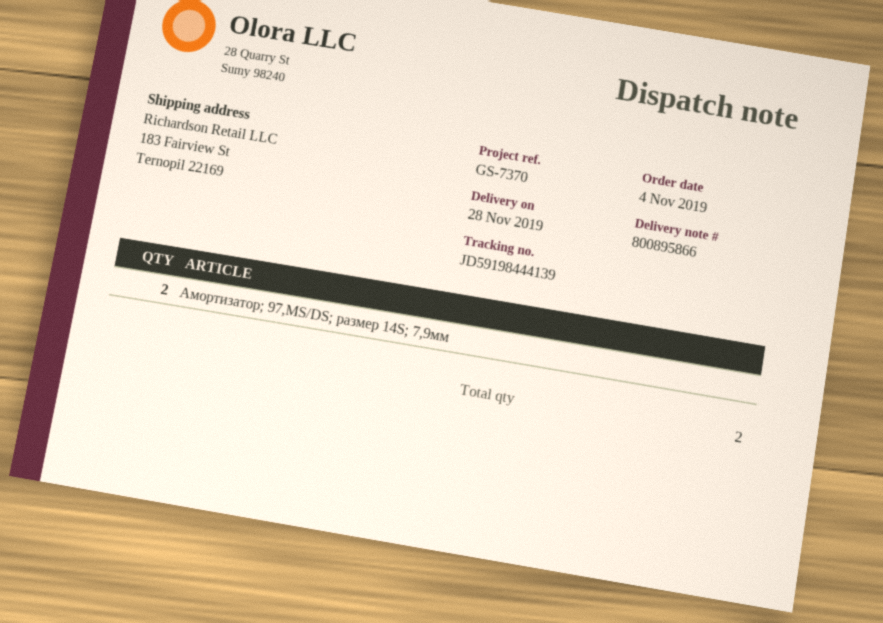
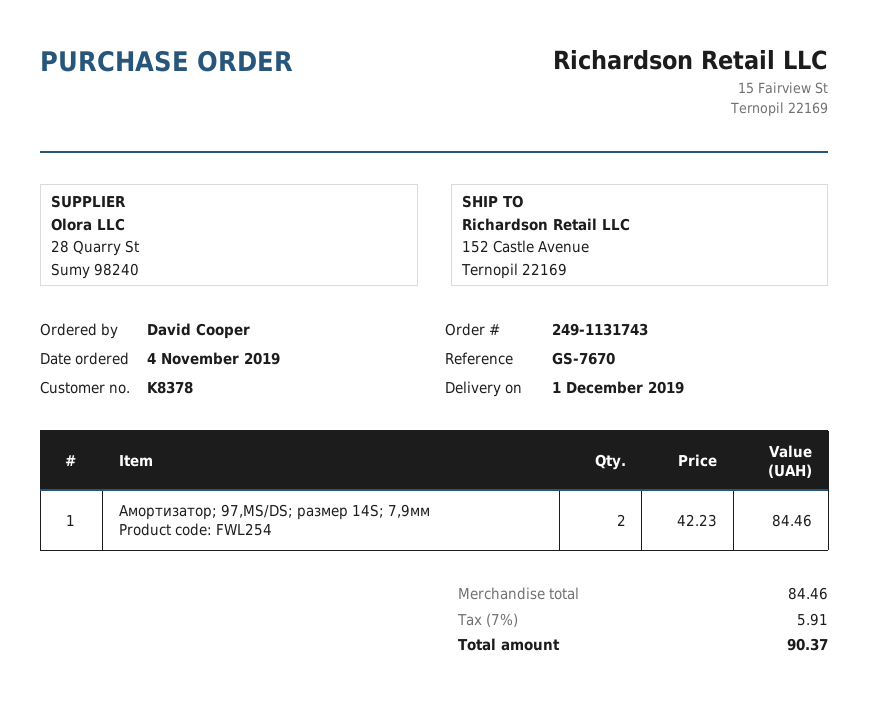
delivery date: 2019-11-28 -> 2019-12-01
reference: GS-7370 -> GS-7670
ship to: 183 Fairview St, Ternopil 22169 -> 152 Castle Avenue, Ternopil 22169

